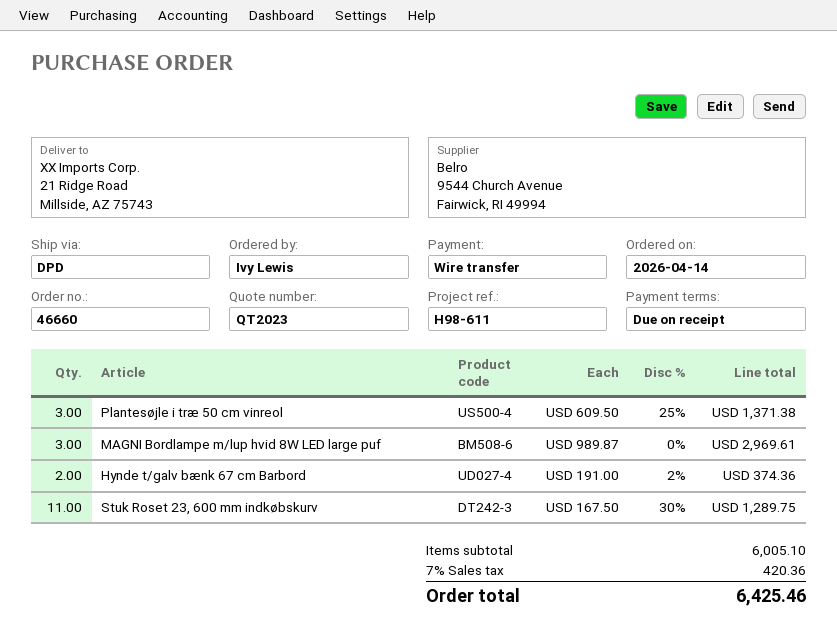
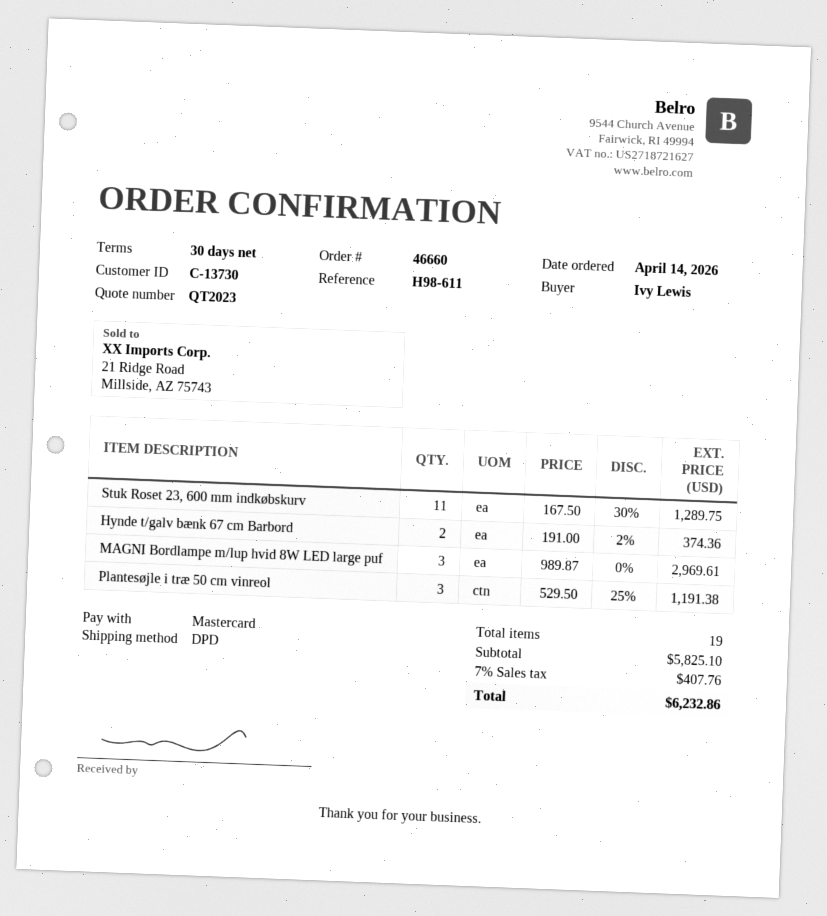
payment terms: on receipt -> 30 days
payment method: bank transfer -> Mastercard
Plantesøjle i træ 50 cm vinreol: 3 x 609.50 - 25% = 1371.38 -> 3 x 529.50 - 25% = 1191.38
subtotal: 6005.10 -> 5825.10
tax: 7% = 420.36 -> 7% = 407.76
total: 6425.46 -> 6232.86

